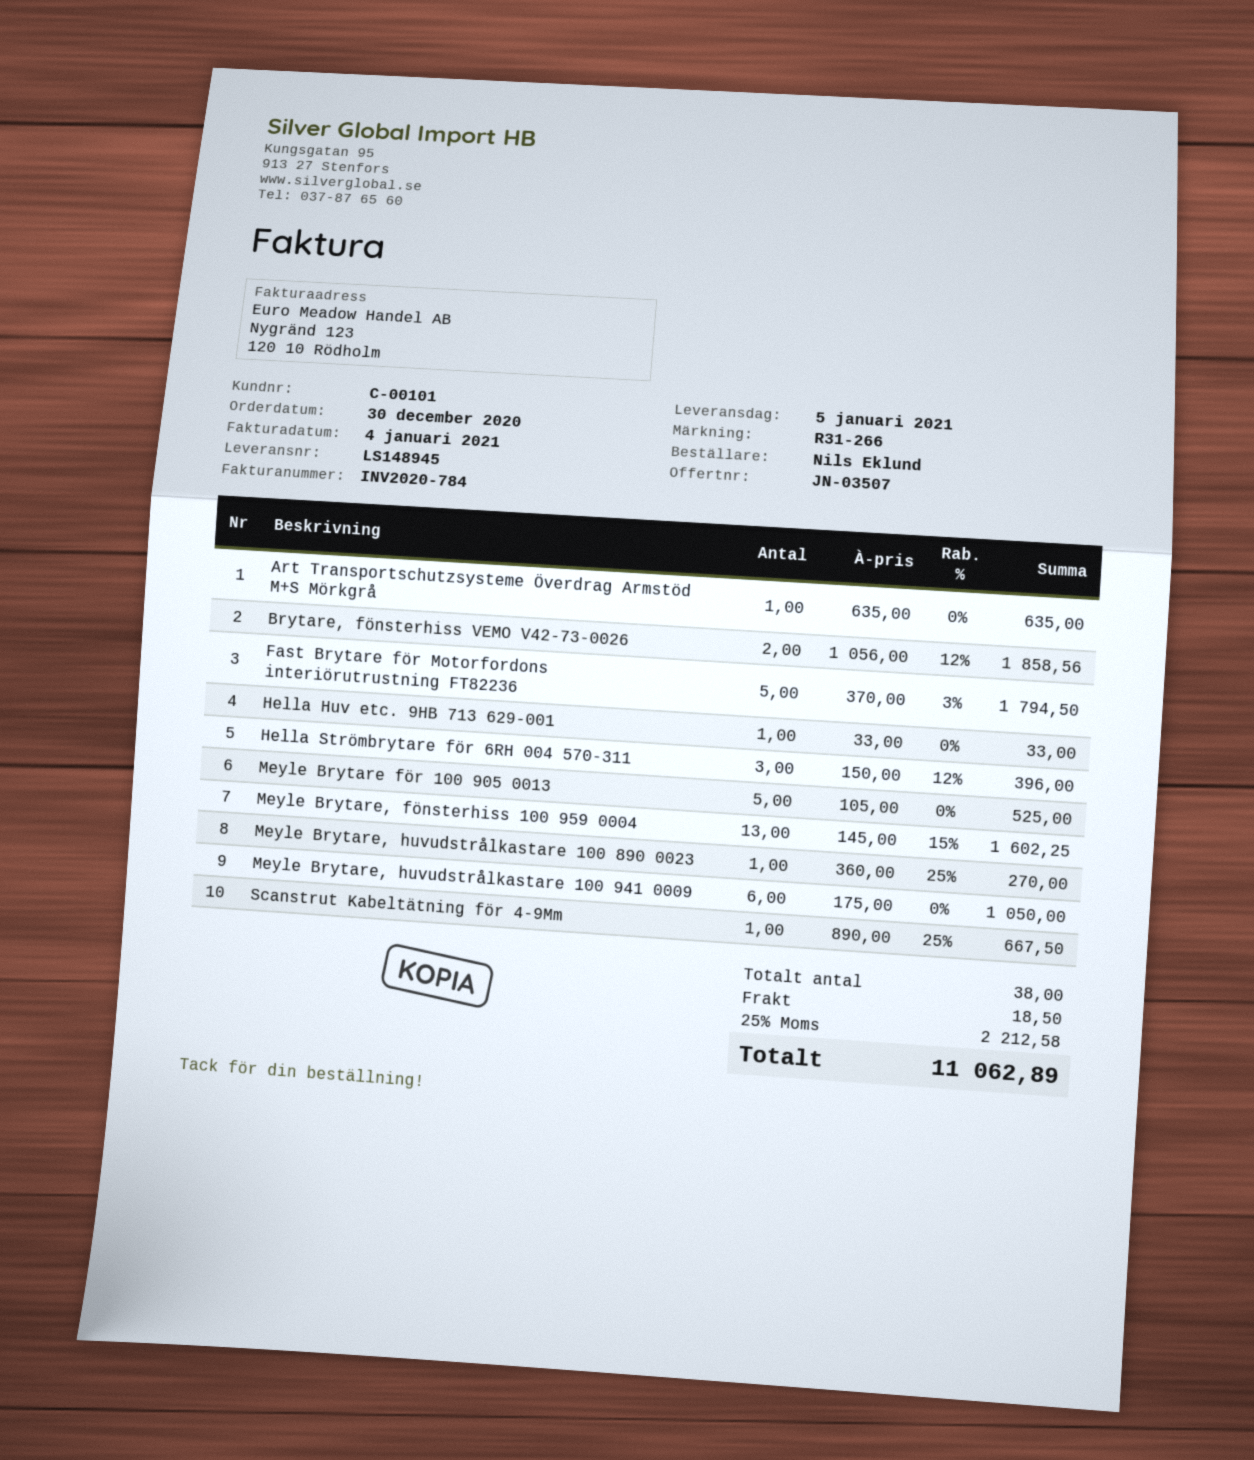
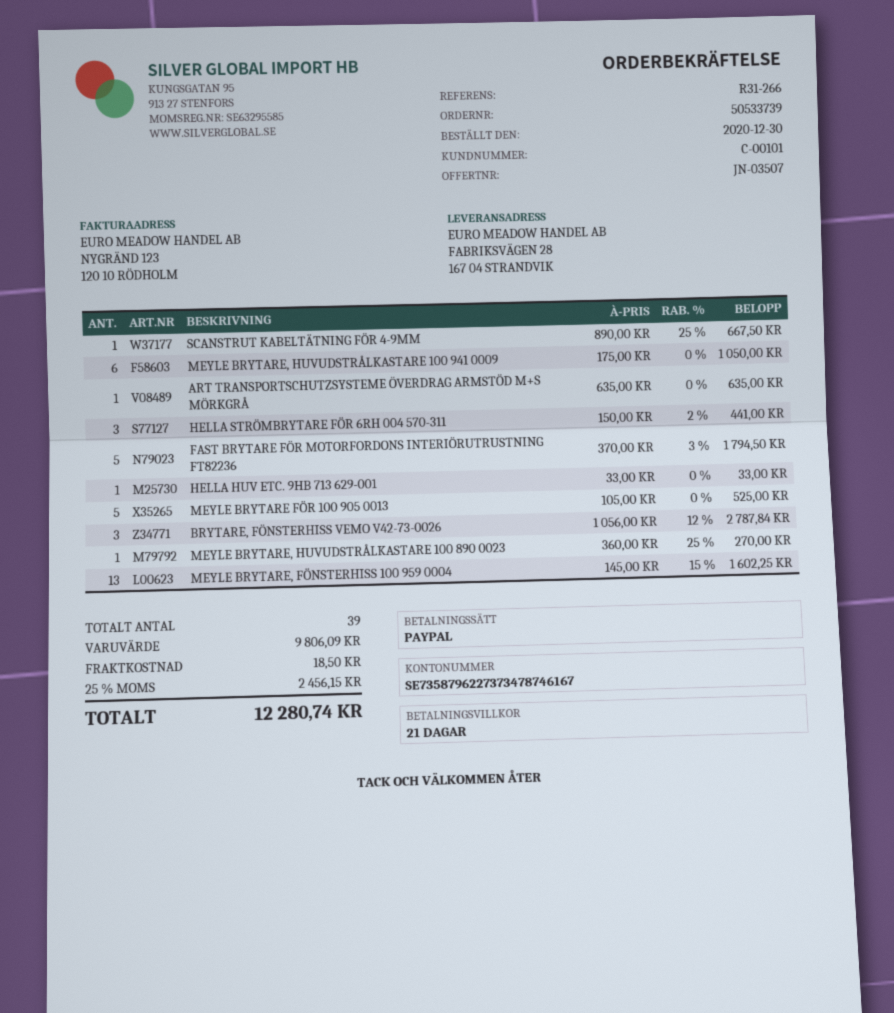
Brytare, fönsterhiss VEMO V42-73-0026: 2 x 1056.00 - 12% = 1858.56 -> 3 x 1056.00 - 12% = 2787.84
Hella Strömbrytare för 6RH 004 570-311: 3 x 150.00 - 12% = 396.00 -> 3 x 150.00 - 2% = 441.00
total quantity: 38 -> 39
tax: 25% = 2212.58 -> 25% = 2456.15
total: 11062.89 -> 12280.74

